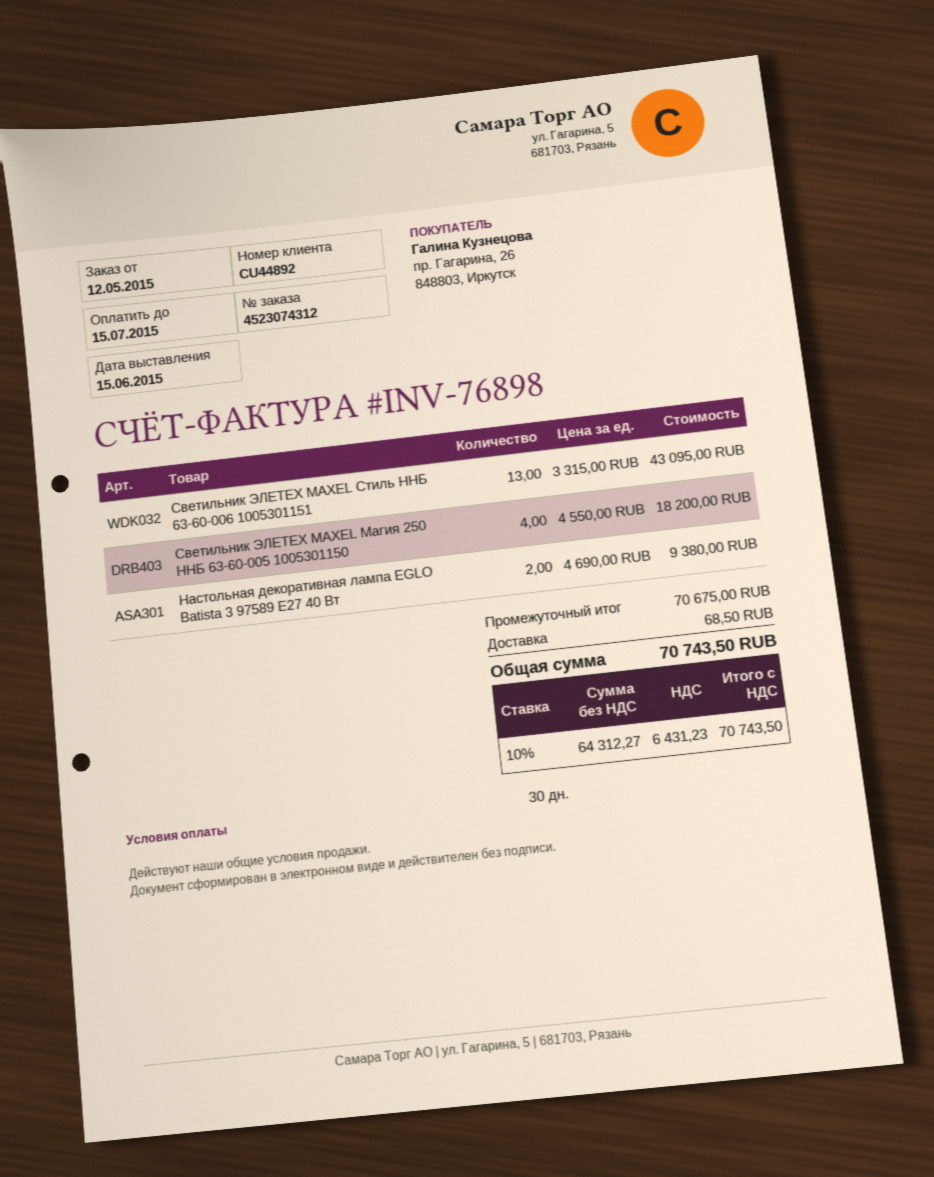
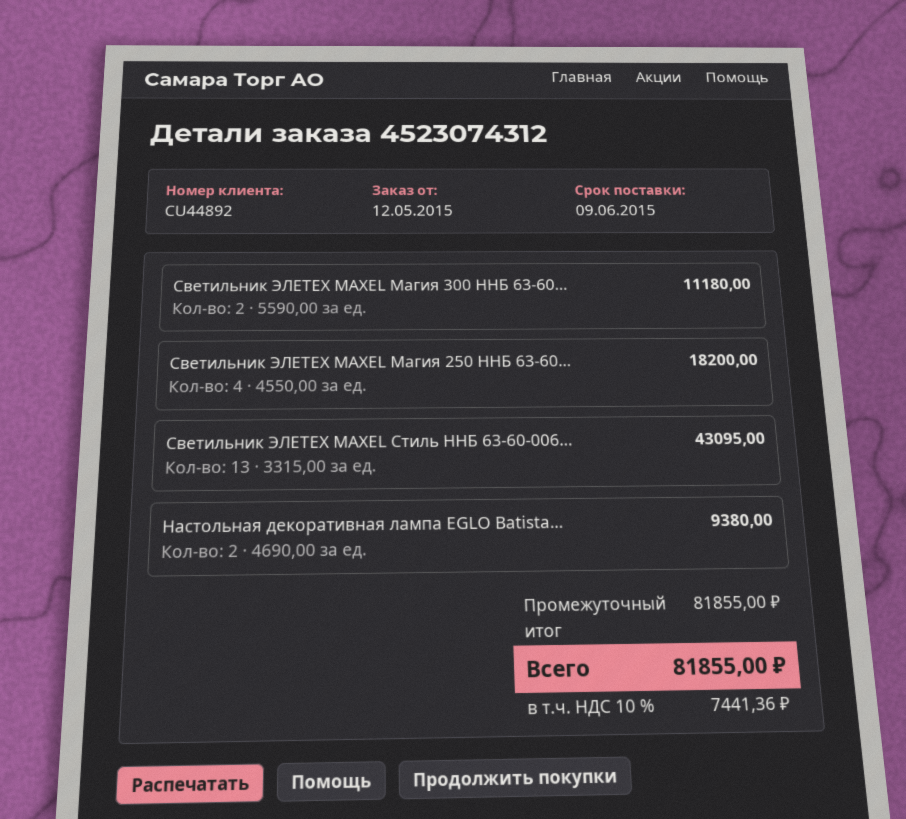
Светильник ЭЛЕТЕХ MAXEL Магия 300 ННБ 63-60...: none -> 2 x 5590.00 = 11180.00
subtotal: 70675.00 -> 81855.00
shipping: 68.50 -> none
tax: 10% = 6431.23 -> 10% = 7441.36
total: 70743.50 -> 81855.00

